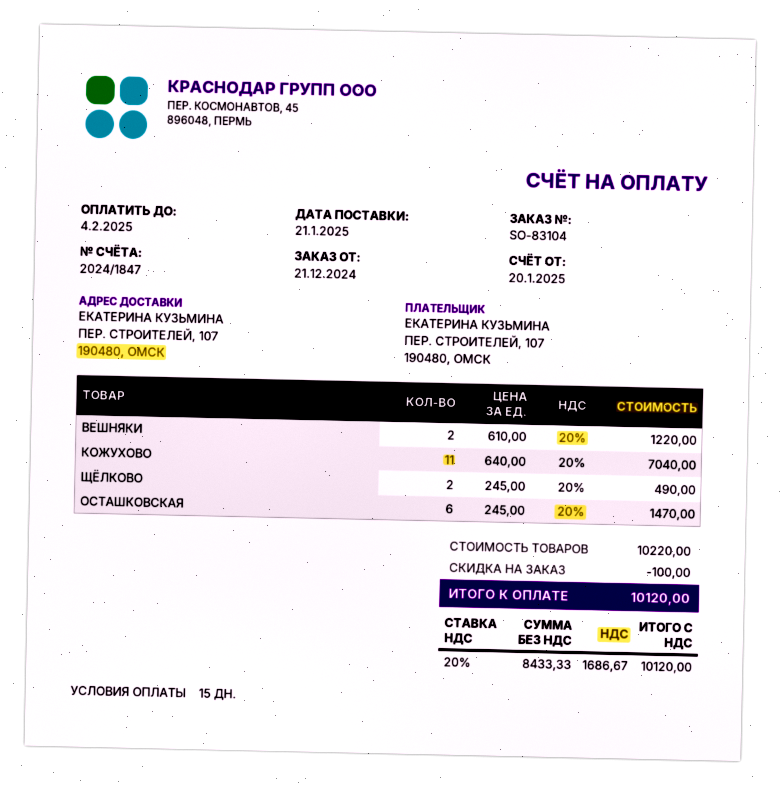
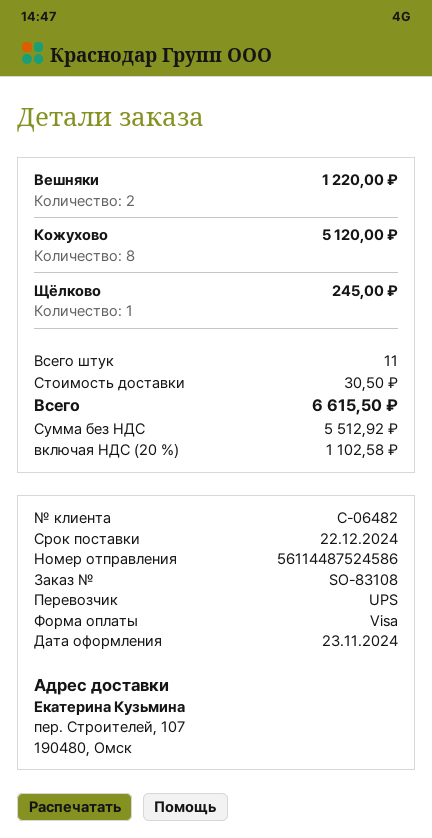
order number: SO-83104 -> SO-83108
order date: 2024-12-21 -> 2024-11-23
delivery date: 2025-01-21 -> 2024-12-22
КОЖУХОВО: 11 for 7040.00 -> 8 for 5120.00
ЩЁЛКОВО: 2 for 490.00 -> 1 for 245.00
ОСТАШКОВСКАЯ: 6 for 1470.00 -> none
discount: 100.00 -> none
shipping: none -> 30.50
net: 8433.33 -> 5512.92
tax: 20% = 1686.67 -> 20% = 1102.58
total: 10120.00 -> 6615.50

